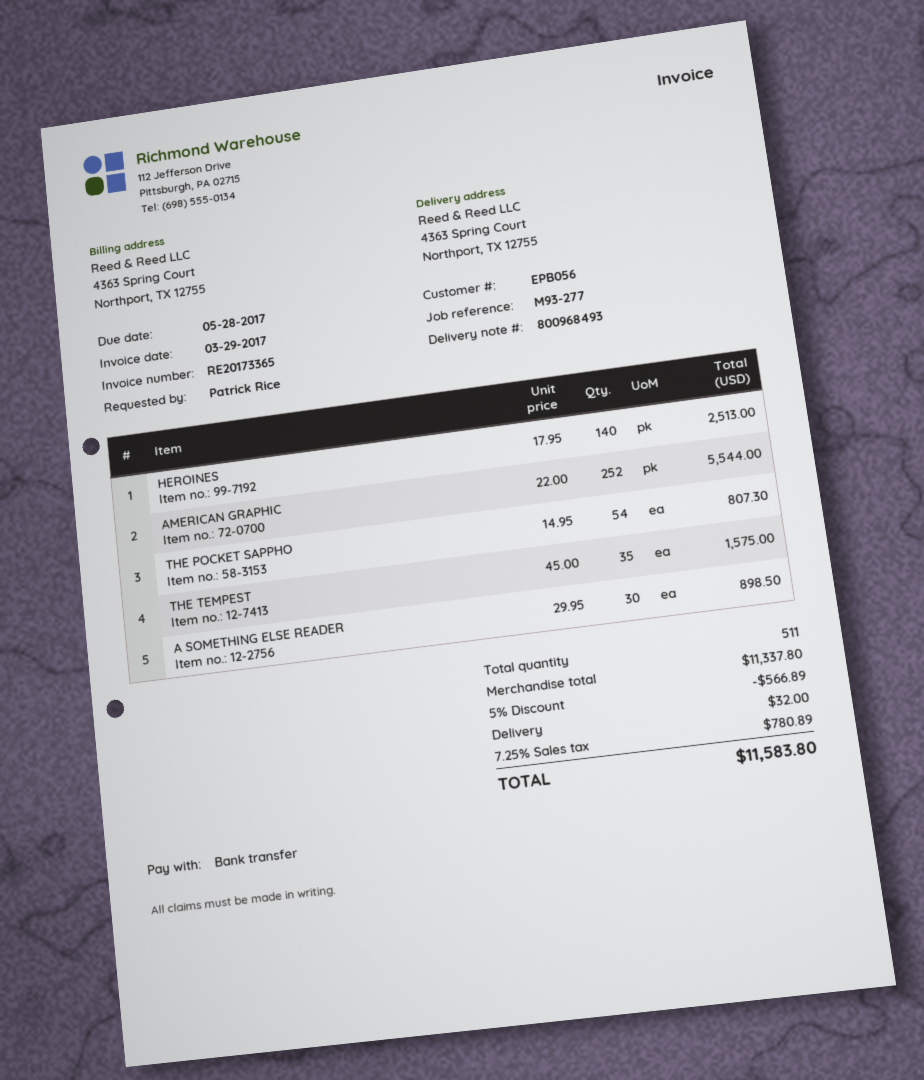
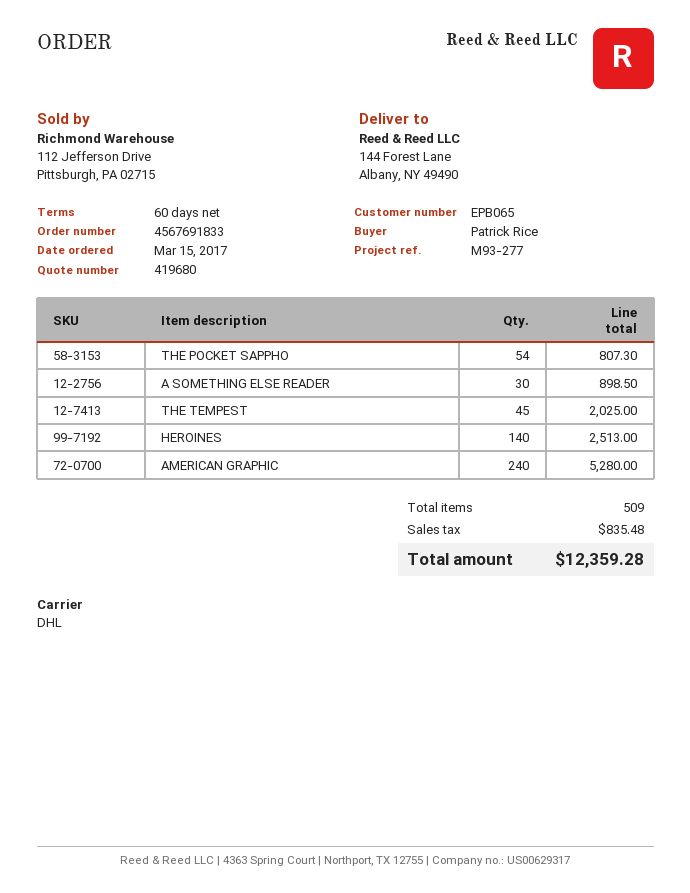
customer number: EPB056 -> EPB065
ship to: 4363 Spring Court, Northport, TX 12755 -> 144 Forest Lane, Albany, NY 49490
AMERICAN GRAPHIC: 252 for 5544.00 -> 240 for 5280.00
THE TEMPEST: 35 for 1575.00 -> 45 for 2025.00
total quantity: 511 -> 509
discount: 5% = 566.89 -> none
shipping: 32.00 -> none
tax: 780.89 -> 835.48
total: 11583.80 -> 12359.28

